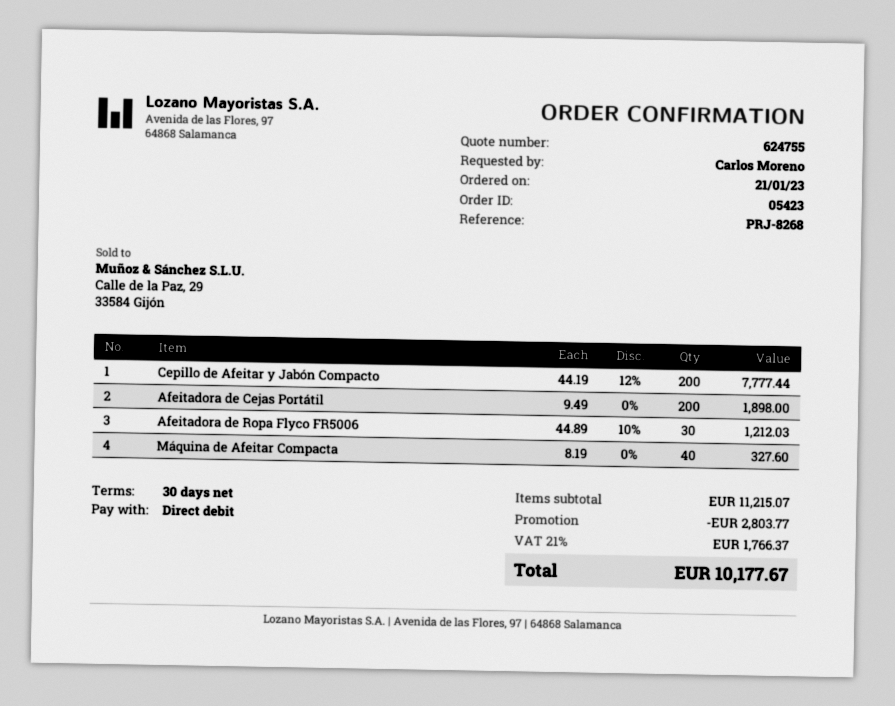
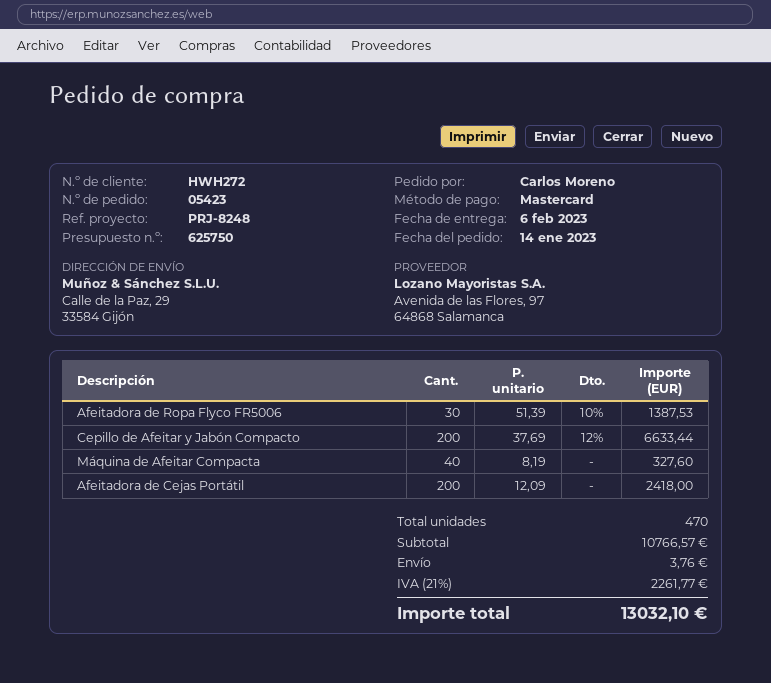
quote number: 624755 -> 625750
order date: 2023-01-21 -> 2023-01-14
reference: PRJ-8268 -> PRJ-8248
payment method: direct debit -> Mastercard
Cepillo de Afeitar y Jabón Compacto: 200 x 44.19 - 12% = 7777.44 -> 200 x 37.69 - 12% = 6633.44
Afeitadora de Cejas Portátil: 200 x 9.49 = 1898.00 -> 200 x 12.09 = 2418.00
Afeitadora de Ropa Flyco FR5006: 30 x 44.89 - 10% = 1212.03 -> 30 x 51.39 - 10% = 1387.53
subtotal: 11215.07 -> 10766.57
discount: 2803.77 -> none
shipping: none -> 3.76
tax: 21% = 1766.37 -> 21% = 2261.77
total: 10177.67 -> 13032.10

